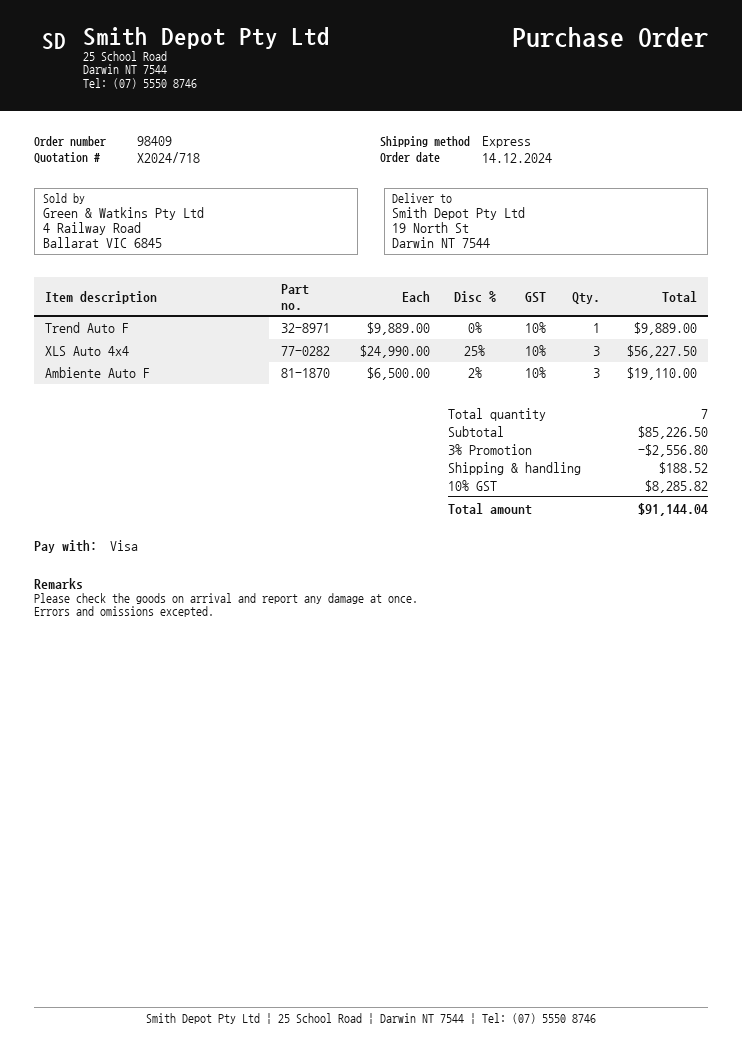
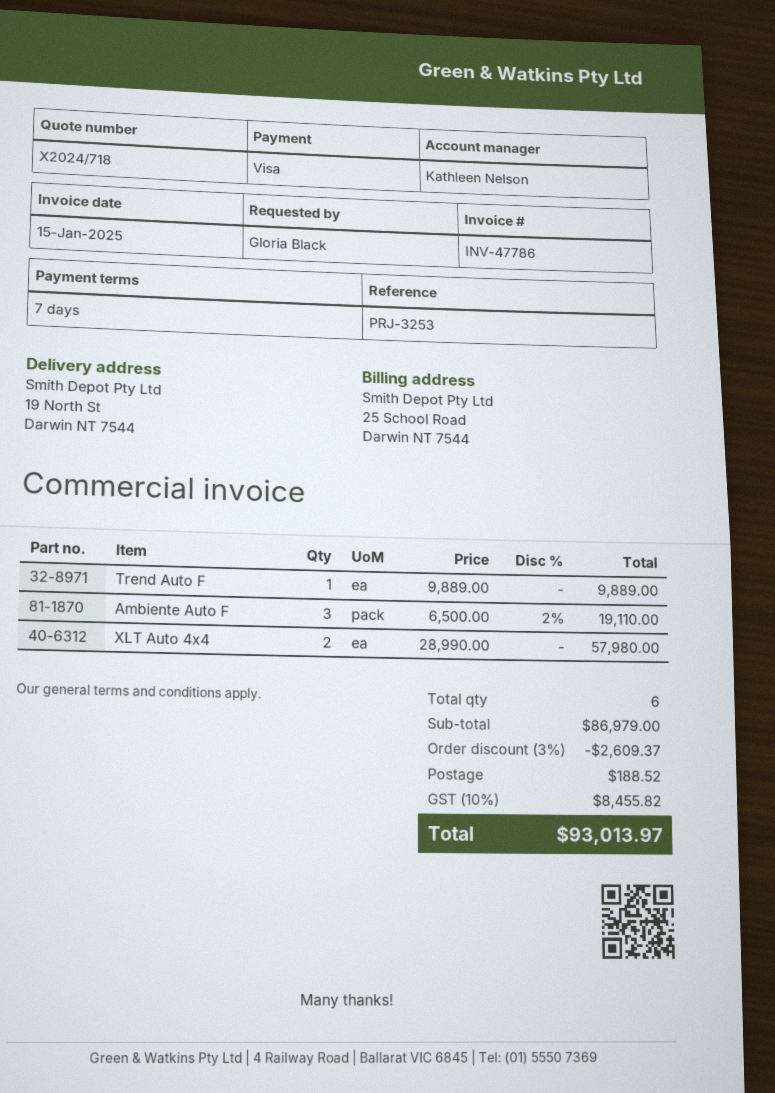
XLS Auto 4x4: 3 x 24990.00 - 25% = 56227.50 -> none
XLT Auto 4x4: none -> 2 x 28990.00 = 57980.00
total quantity: 7 -> 6
subtotal: 85226.50 -> 86979.00
discount: 3% = 2556.80 -> 3% = 2609.37
tax: 10% = 8285.82 -> 10% = 8455.82
total: 91144.04 -> 93013.97

